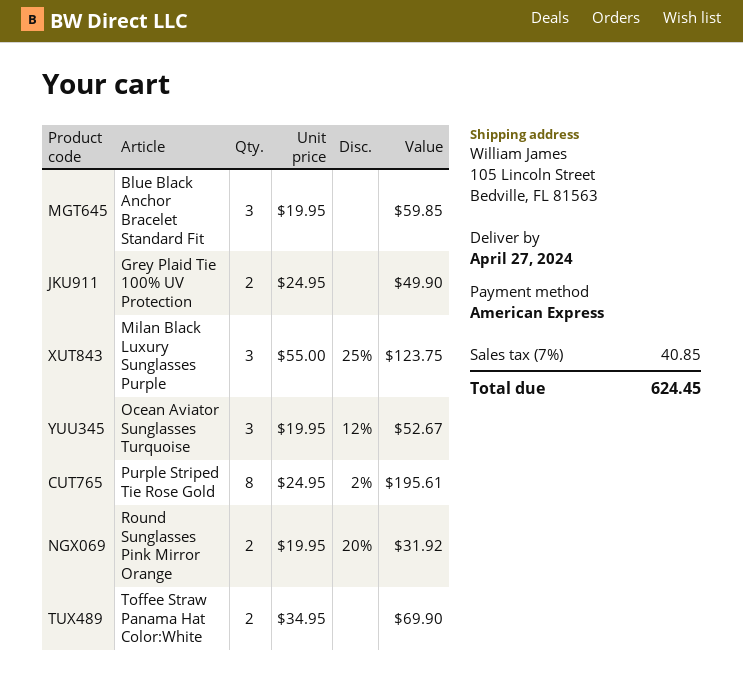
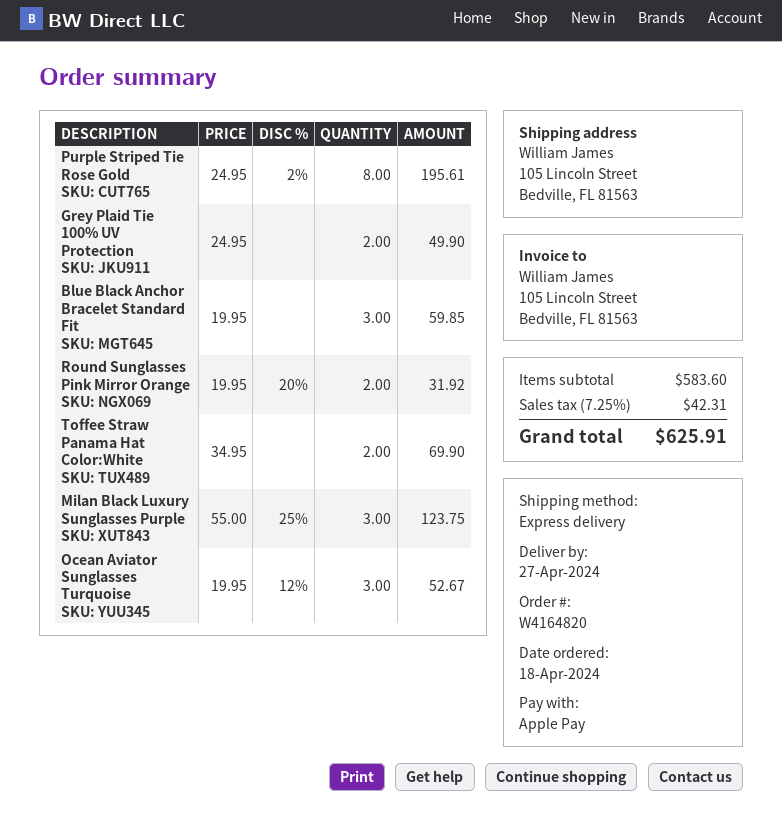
payment method: American Express -> Apple Pay
tax: 7% = 40.85 -> 7.25% = 42.31
total: 624.45 -> 625.91

